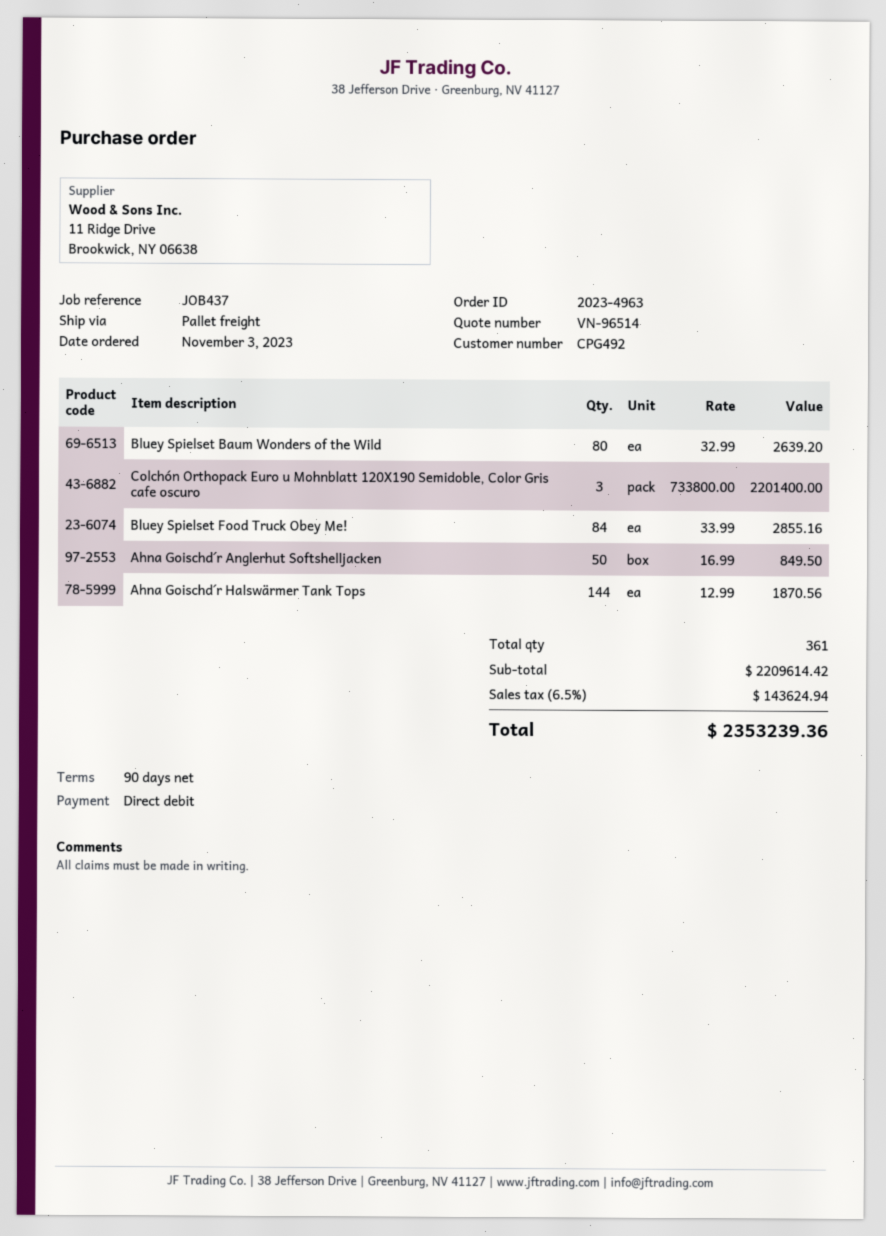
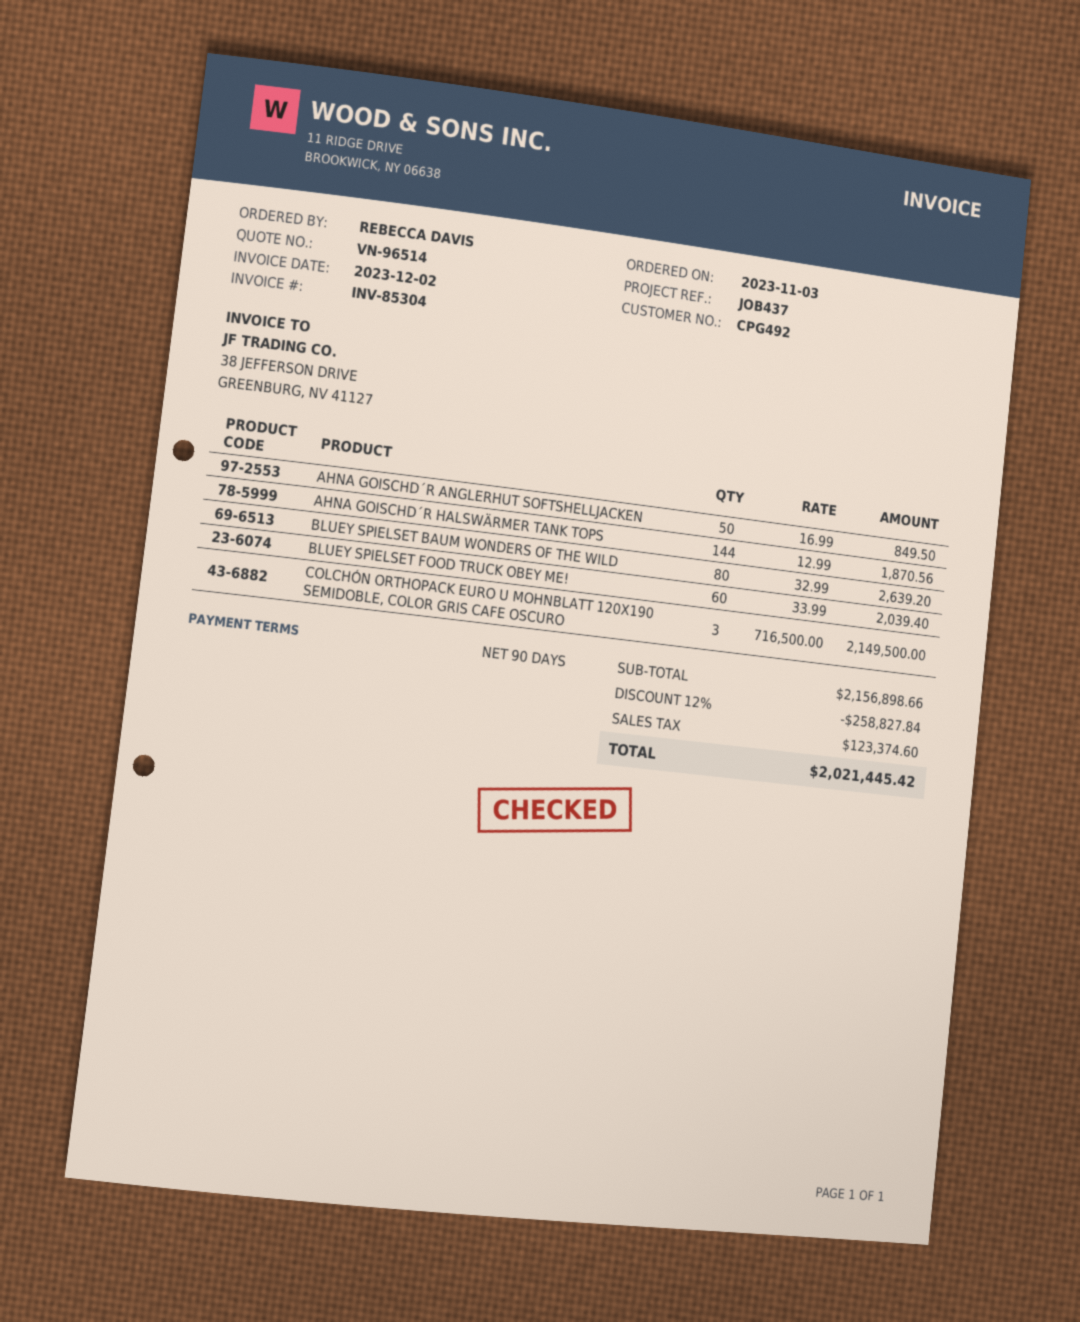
Colchón Orthopack Euro u Mohnblatt 120X190 Semidoble, Color Gris cafe oscuro: 3 x 733800.00 = 2201400.00 -> 3 x 716500.00 = 2149500.00
Bluey Spielset Food Truck Obey Me!: 84 x 33.99 = 2855.16 -> 60 x 33.99 = 2039.40
subtotal: 2209614.42 -> 2156898.66
discount: none -> 12% = 258827.84
tax: 143624.94 -> 123374.60
total: 2353239.36 -> 2021445.42

